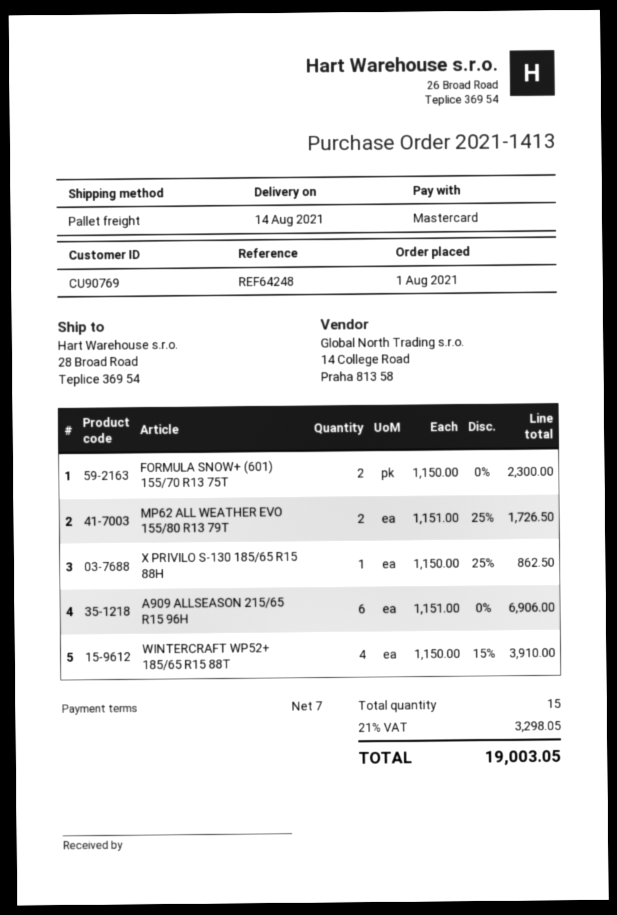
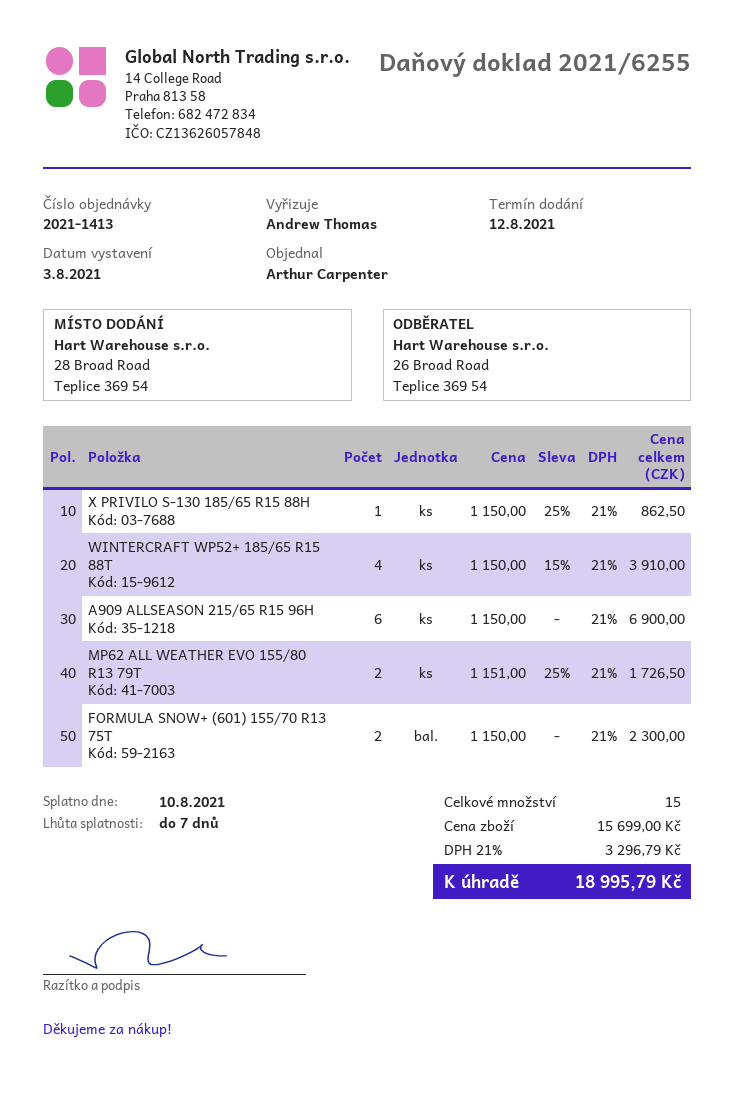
delivery date: 2021-08-14 -> 2021-08-12
A909 ALLSEASON 215/65 R15 96H: 6 x 1151.00 = 6906.00 -> 6 x 1150.00 = 6900.00
tax: 21% = 3298.05 -> 21% = 3296.79
total: 19003.05 -> 18995.79

